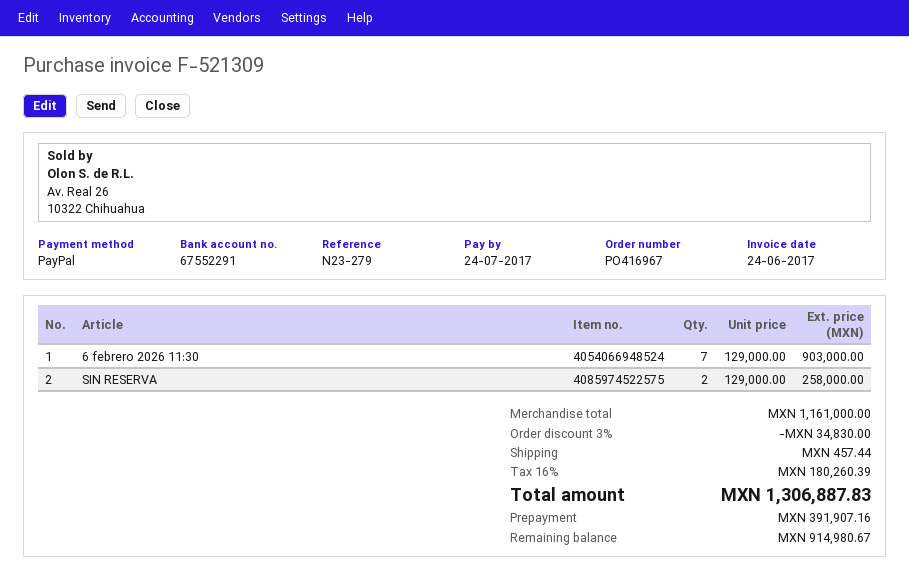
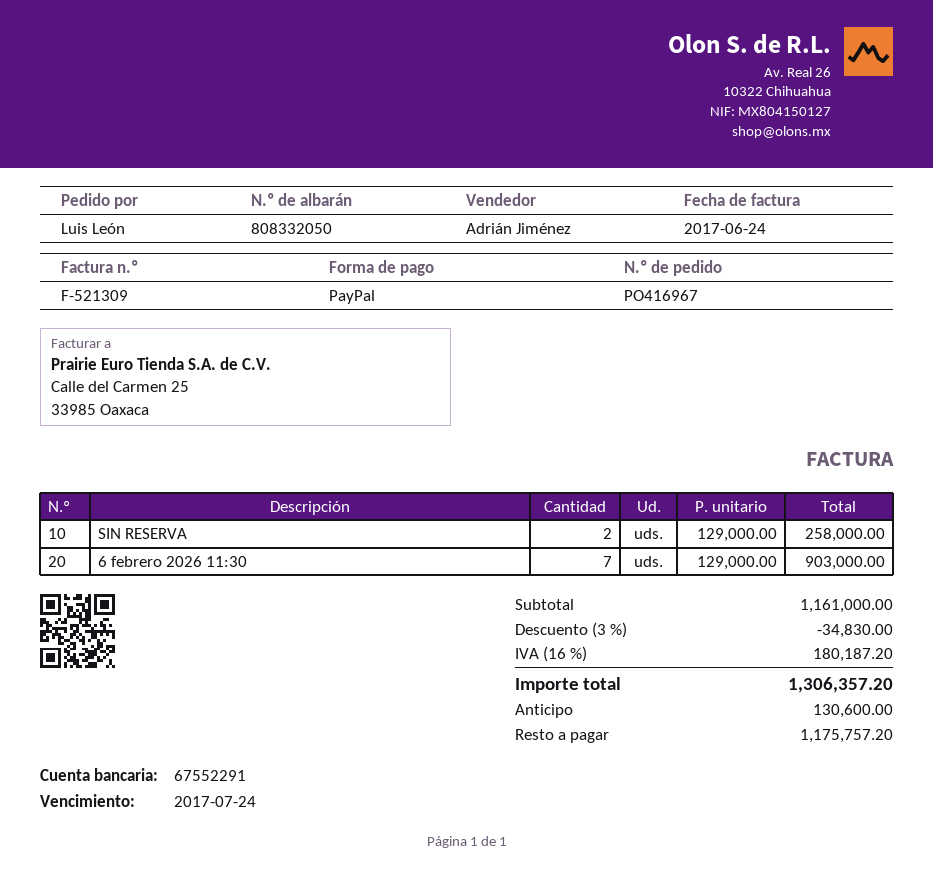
shipping: 457.44 -> none
tax: 16% = 180260.39 -> 16% = 180187.20
total: 1306887.83 -> 1306357.20
deposit: 391907.16 -> 130600.00
balance: 914980.67 -> 1175757.20

